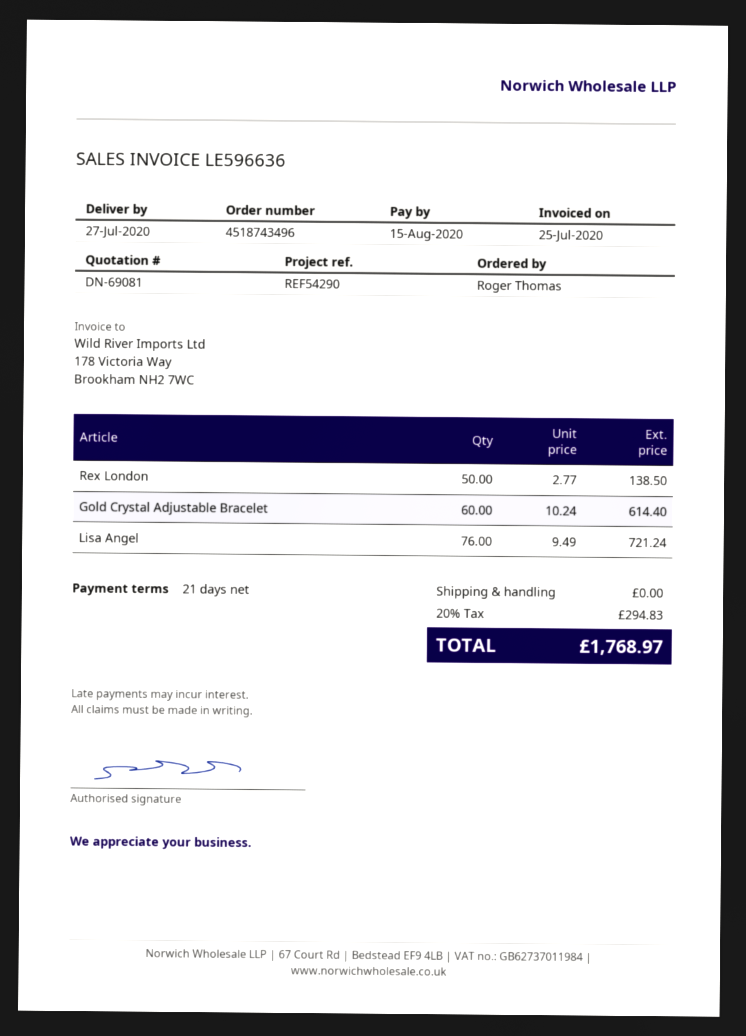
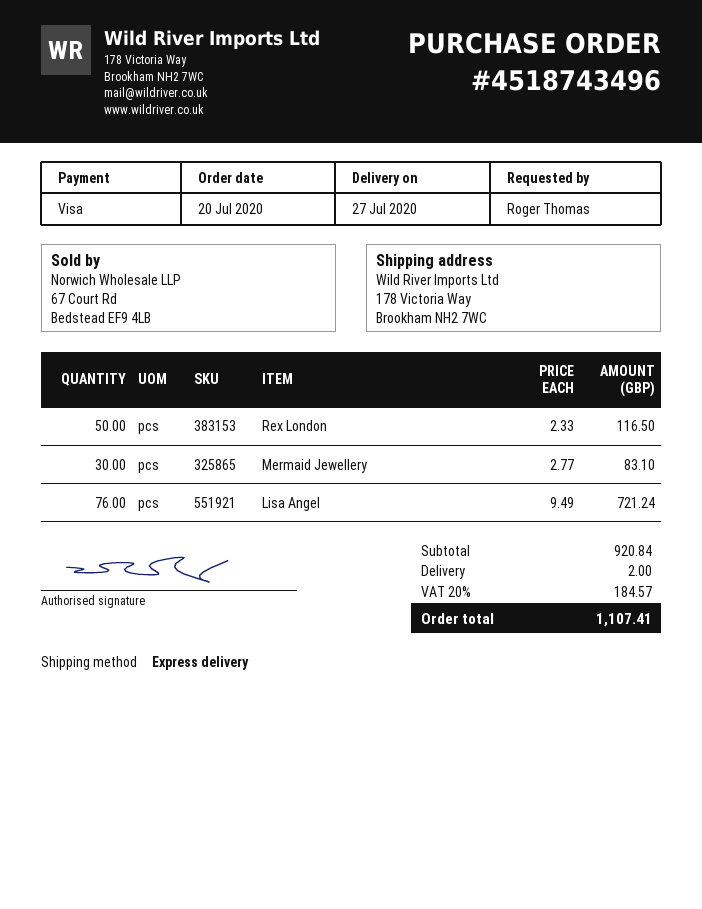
Rex London: 50 x 2.77 = 138.50 -> 50 x 2.33 = 116.50
Gold Crystal Adjustable Bracelet: 60 x 10.24 = 614.40 -> none
Mermaid Jewellery: none -> 30 x 2.77 = 83.10
shipping: 0.00 -> 2.00
tax: 20% = 294.83 -> 20% = 184.57
total: 1768.97 -> 1107.41

